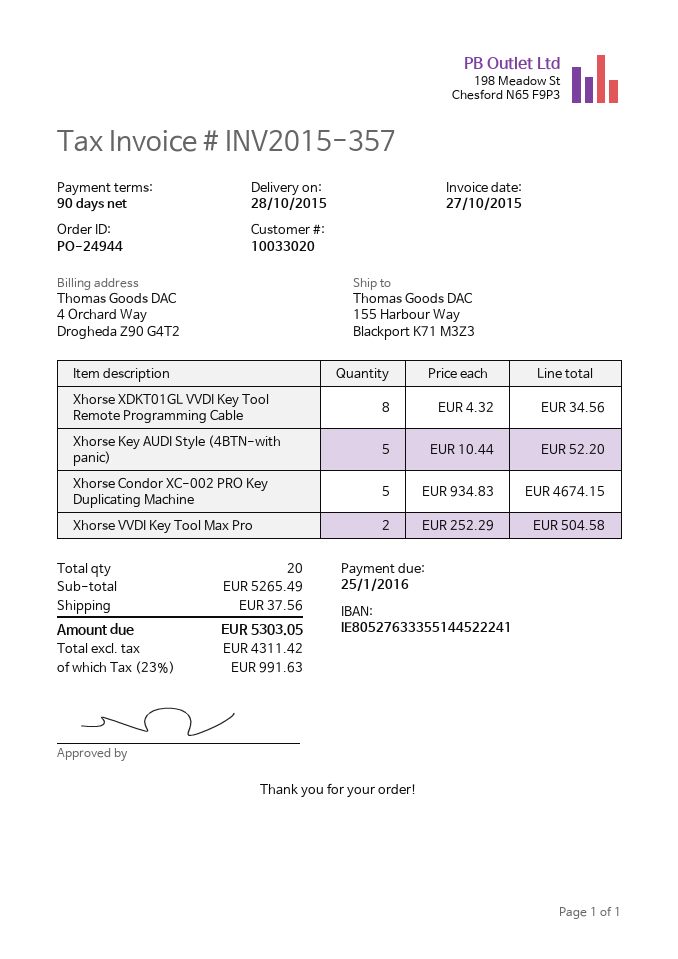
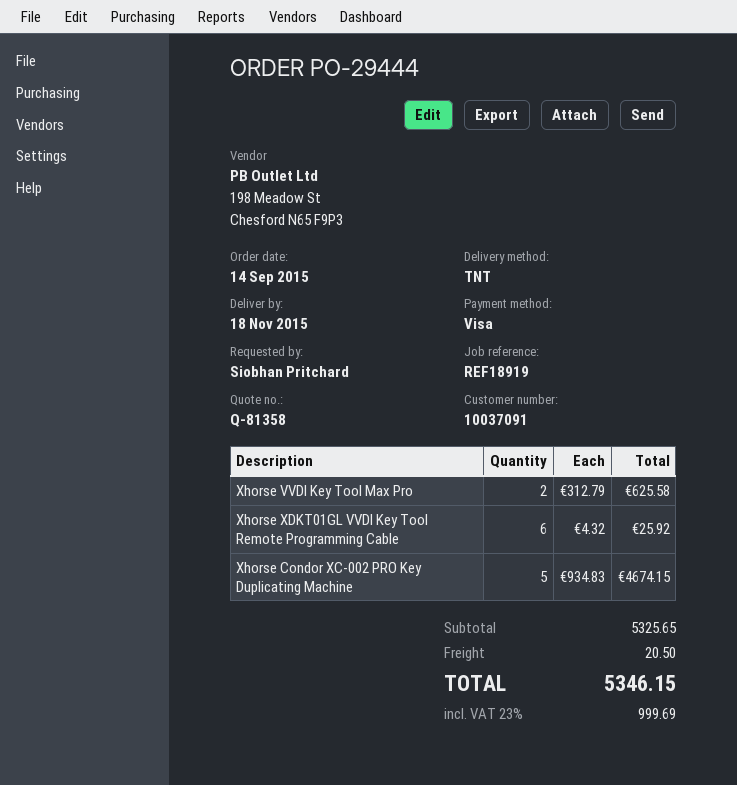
order number: PO-24944 -> PO-29444
delivery date: 2015-10-28 -> 2015-11-18
customer number: 10033020 -> 10037091
Xhorse XDKT01GL VVDI Key Tool Remote Programming Cable: 8 x 4.32 = 34.56 -> 6 x 4.32 = 25.92
Xhorse Key AUDI Style (4BTN-with panic): 5 x 10.44 = 52.20 -> none
Xhorse VVDI Key Tool Max Pro: 2 x 252.29 = 504.58 -> 2 x 312.79 = 625.58
subtotal: 5265.49 -> 5325.65
shipping: 37.56 -> 20.50
tax: 23% = 991.63 -> 23% = 999.69
total: 5303.05 -> 5346.15

